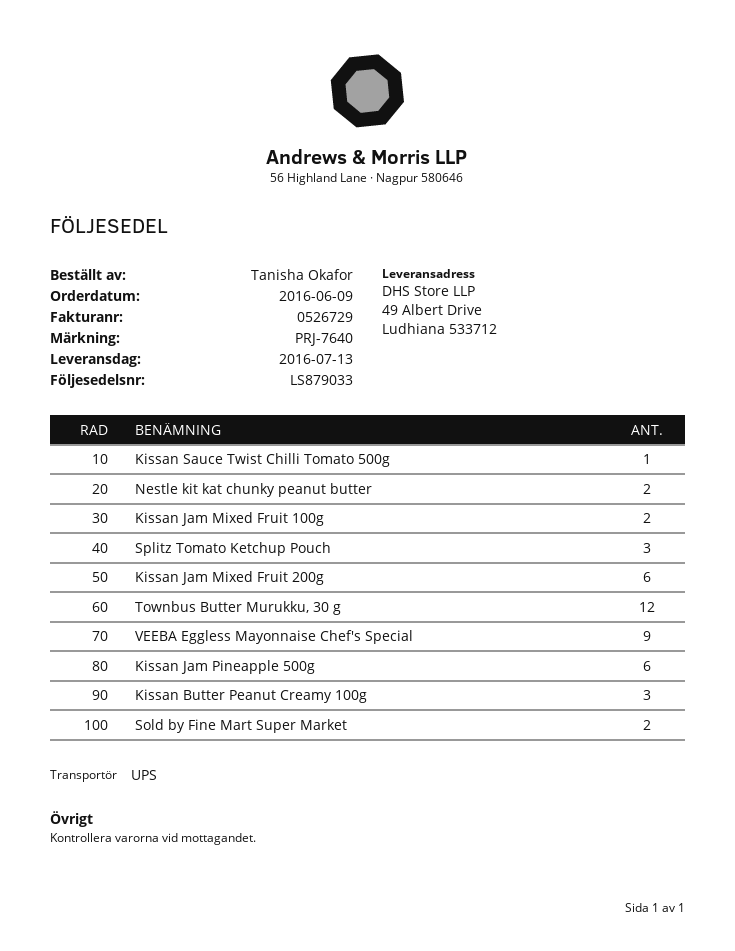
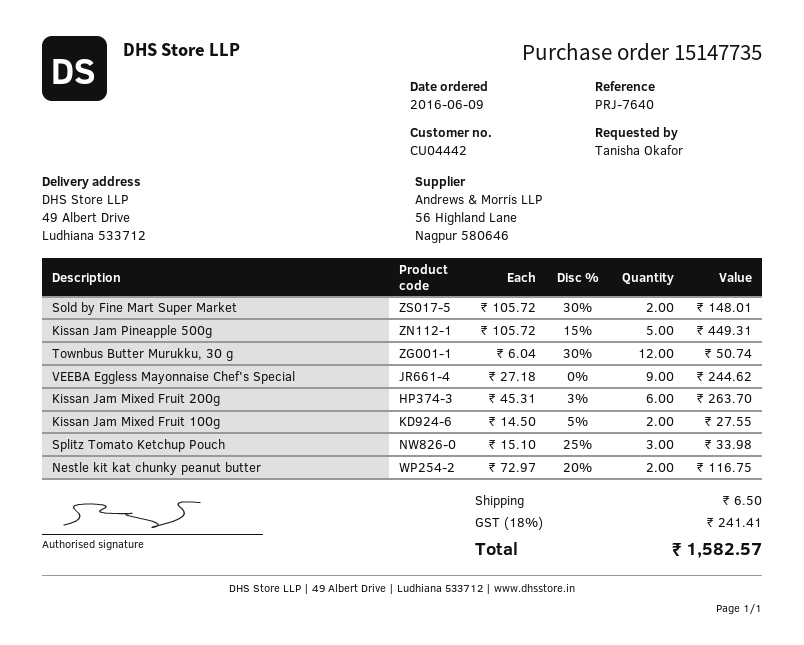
Kissan Sauce Twist Chilli Tomato 500g: 1 -> none
Kissan Jam Pineapple 500g: 6 -> 5
Kissan Butter Peanut Creamy 100g: 3 -> none

